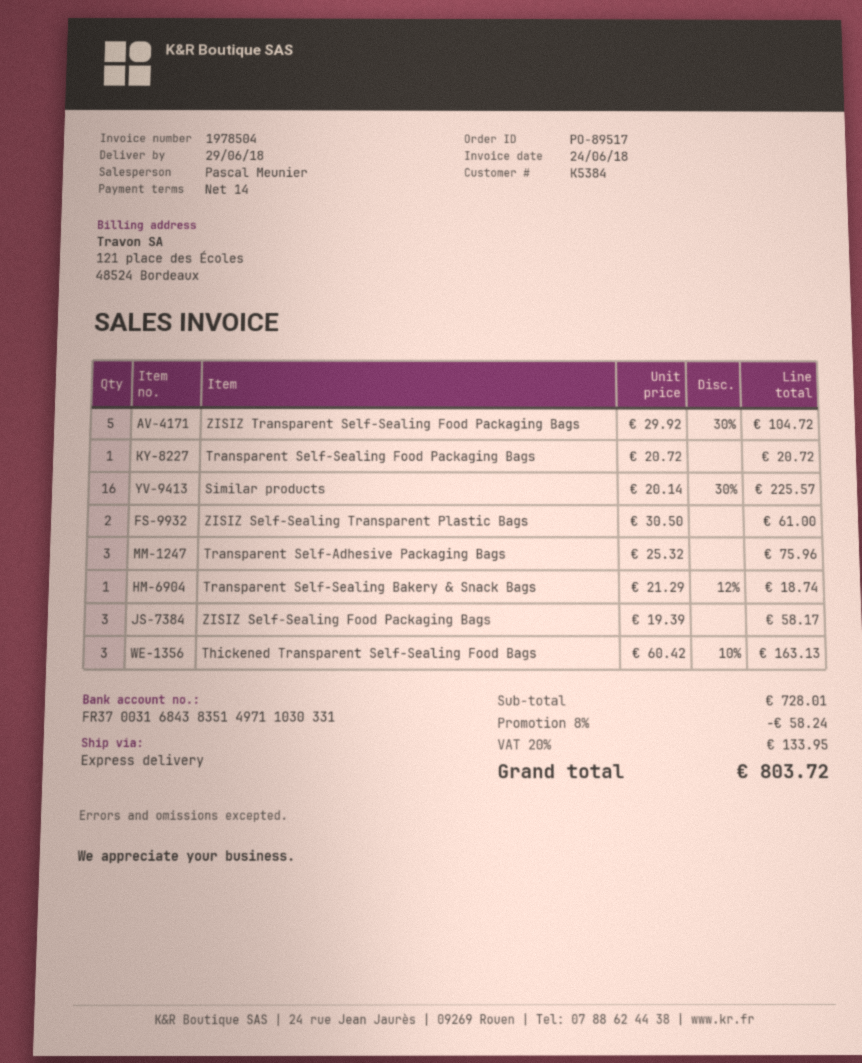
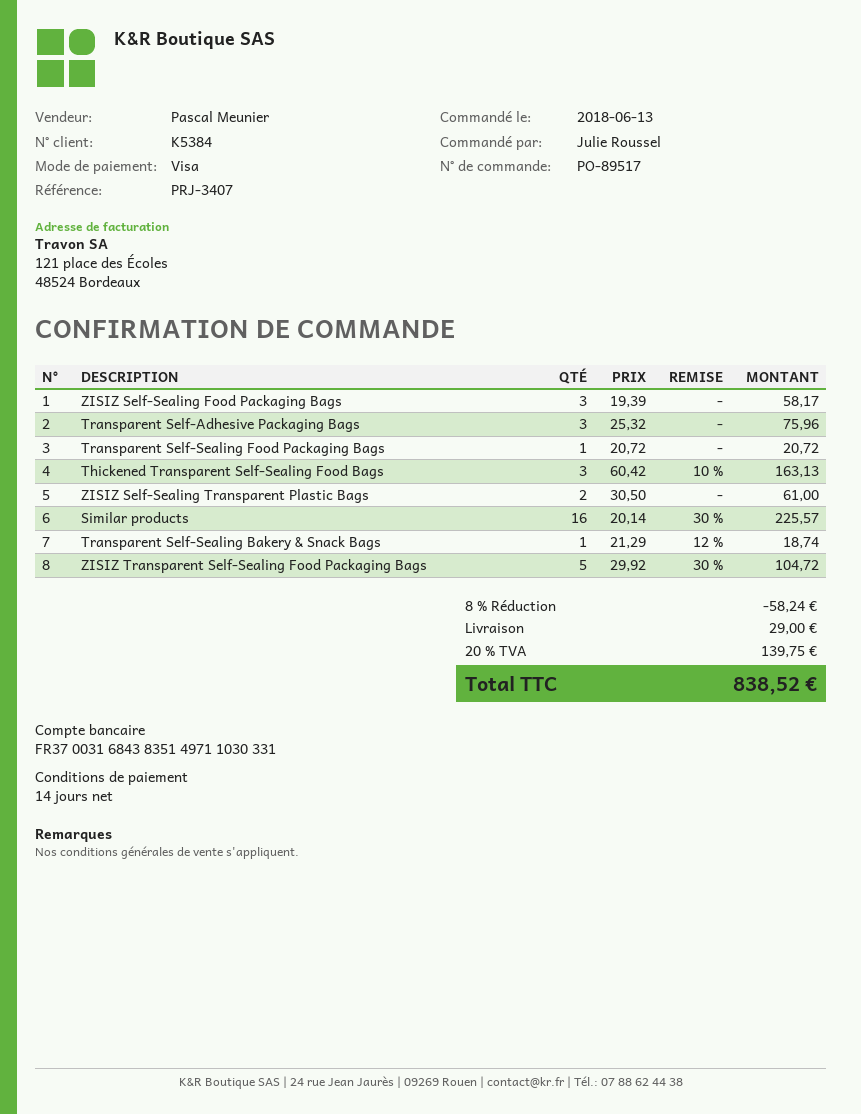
shipping: none -> 29.00
tax: 20% = 133.95 -> 20% = 139.75
total: 803.72 -> 838.52

